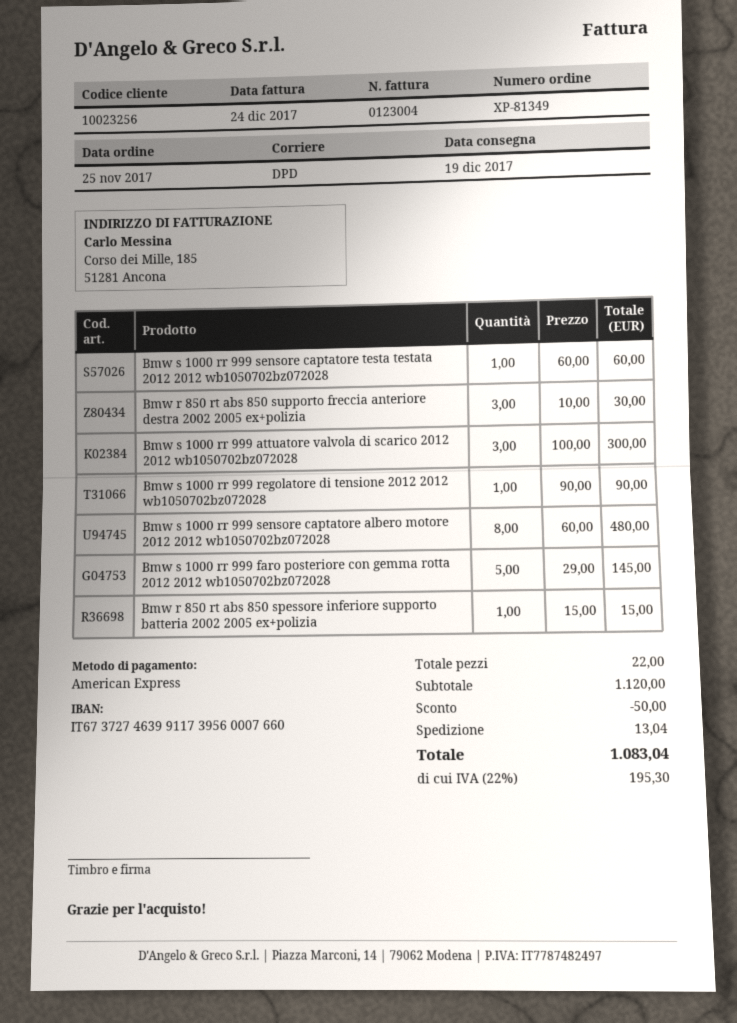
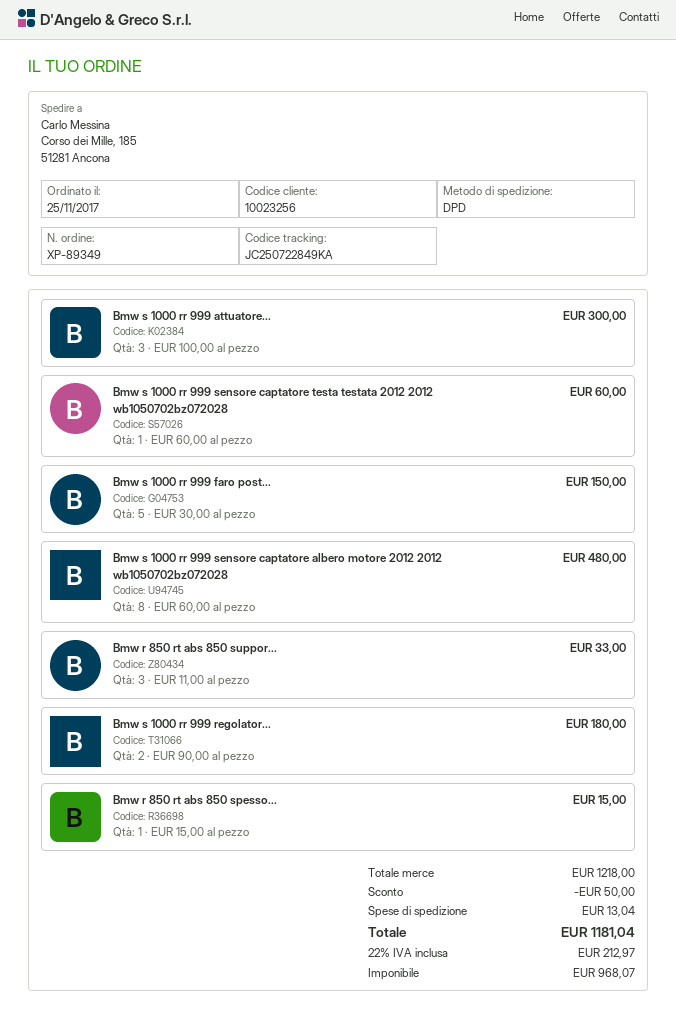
order number: XP-81349 -> XP-89349
Bmw r 850 rt abs 850 supporto freccia anteriore destra 2002 2005 ex+polizia: 3 x 10.00 = 30.00 -> 3 x 11.00 = 33.00
Bmw s 1000 rr 999 regolatore di tensione 2012 2012 wb1050702bz072028: 1 x 90.00 = 90.00 -> 2 x 90.00 = 180.00
Bmw s 1000 rr 999 faro posteriore con gemma rotta 2012 2012 wb1050702bz072028: 5 x 29.00 = 145.00 -> 5 x 30.00 = 150.00
subtotal: 1120.00 -> 1218.00
tax: 22% = 195.30 -> 22% = 212.97
total: 1083.04 -> 1181.04

